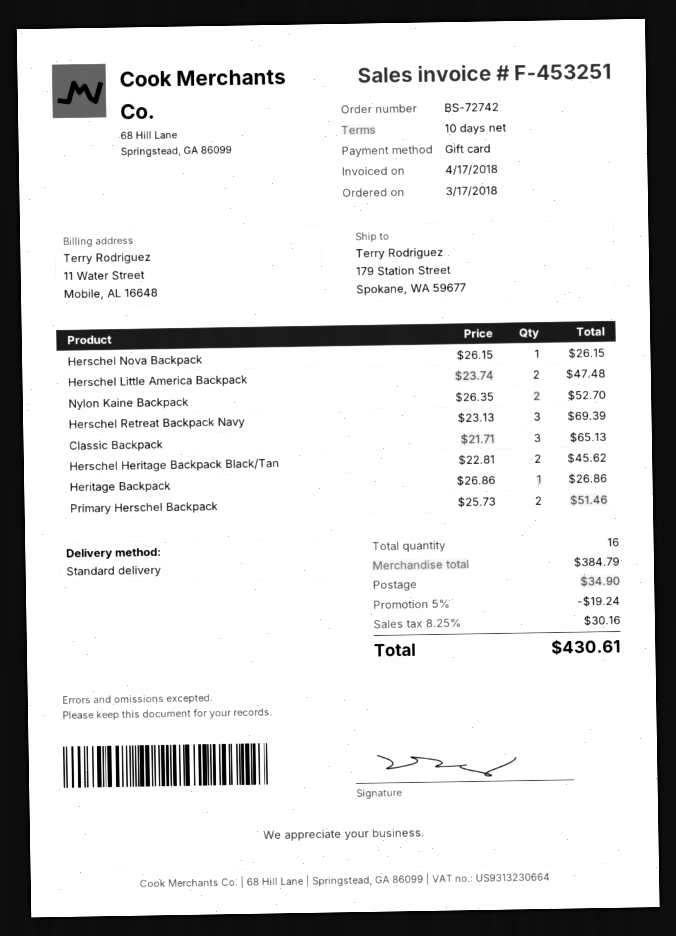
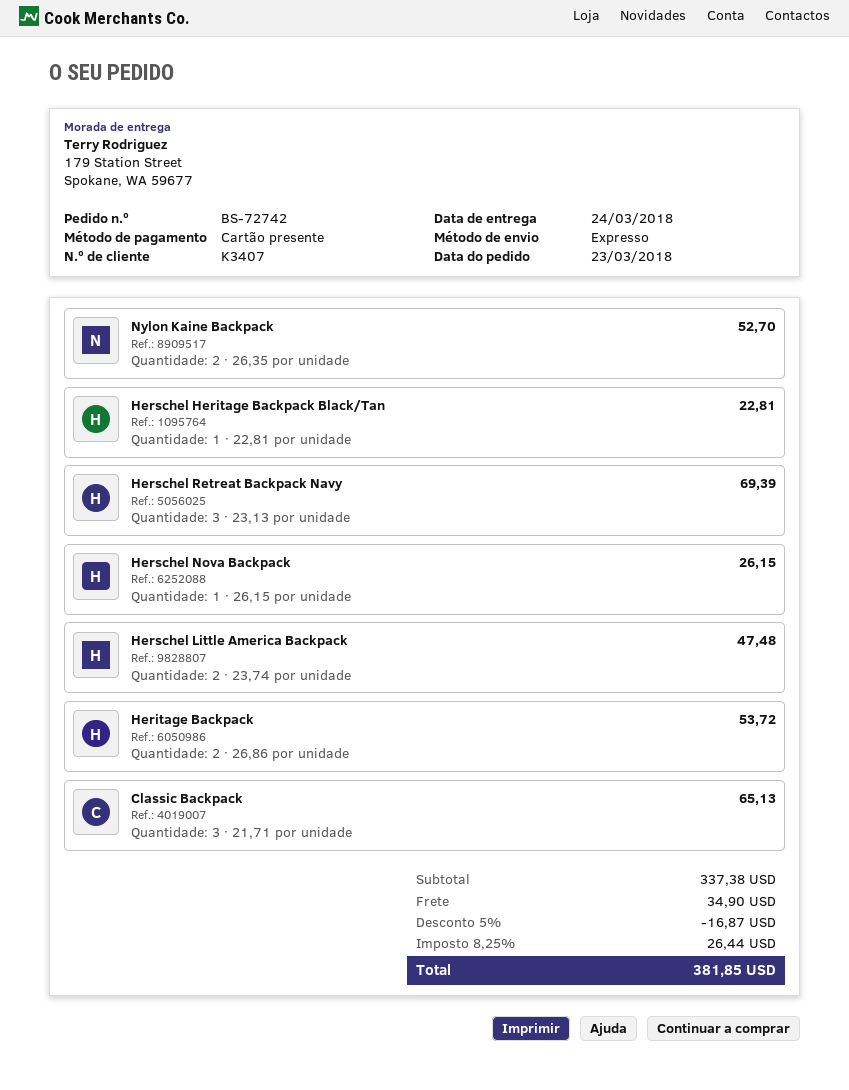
order date: 2018-03-17 -> 2018-03-23
shipping method: standard -> express
Herschel Heritage Backpack Black/Tan: 2 x 22.81 = 45.62 -> 1 x 22.81 = 22.81
Heritage Backpack: 1 x 26.86 = 26.86 -> 2 x 26.86 = 53.72
Primary Herschel Backpack: 2 x 25.73 = 51.46 -> none
subtotal: 384.79 -> 337.38
discount: 5% = 19.24 -> 5% = 16.87
tax: 8.25% = 30.16 -> 8.25% = 26.44
total: 430.61 -> 381.85

